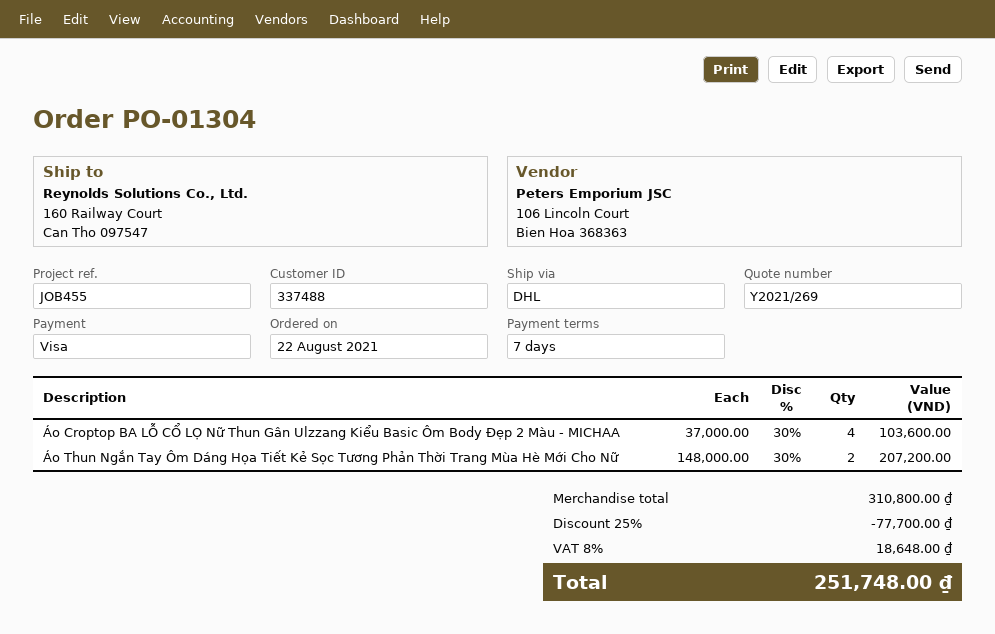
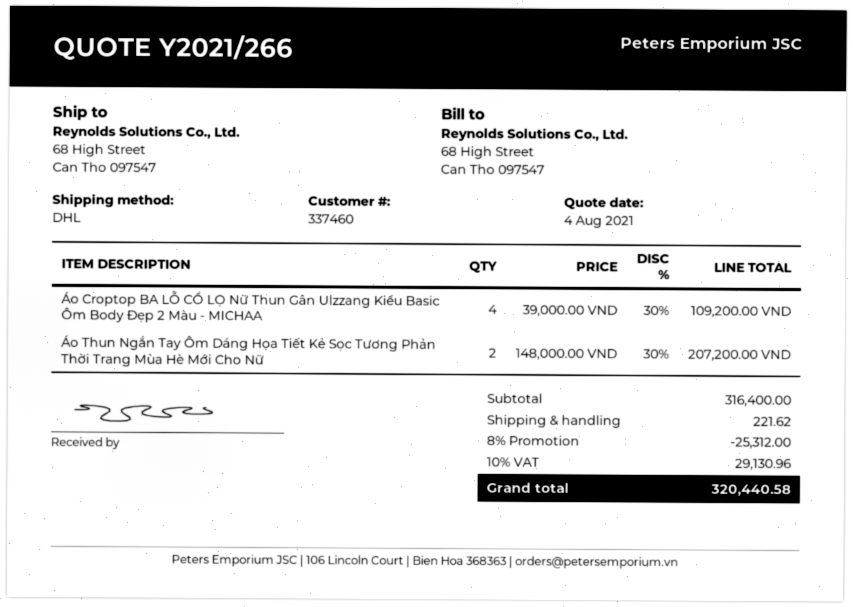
quote number: Y2021/269 -> Y2021/266
customer number: 337488 -> 337460
ship to: 160 Railway Court, Can Tho 097547 -> 68 High Street, Can Tho 097547
Áo Croptop BA LỖ CỔ LỌ Nữ Thun Gân Ulzzang Kiểu Basic Ôm Body Đẹp 2 Màu - MICHAA: 4 x 37000.00 - 30% = 103600.00 -> 4 x 39000.00 - 30% = 109200.00
subtotal: 310800.00 -> 316400.00
discount: 25% = 77700.00 -> 8% = 25312.00
shipping: none -> 221.62
tax: 8% = 18648.00 -> 10% = 29130.96
total: 251748.00 -> 320440.58

